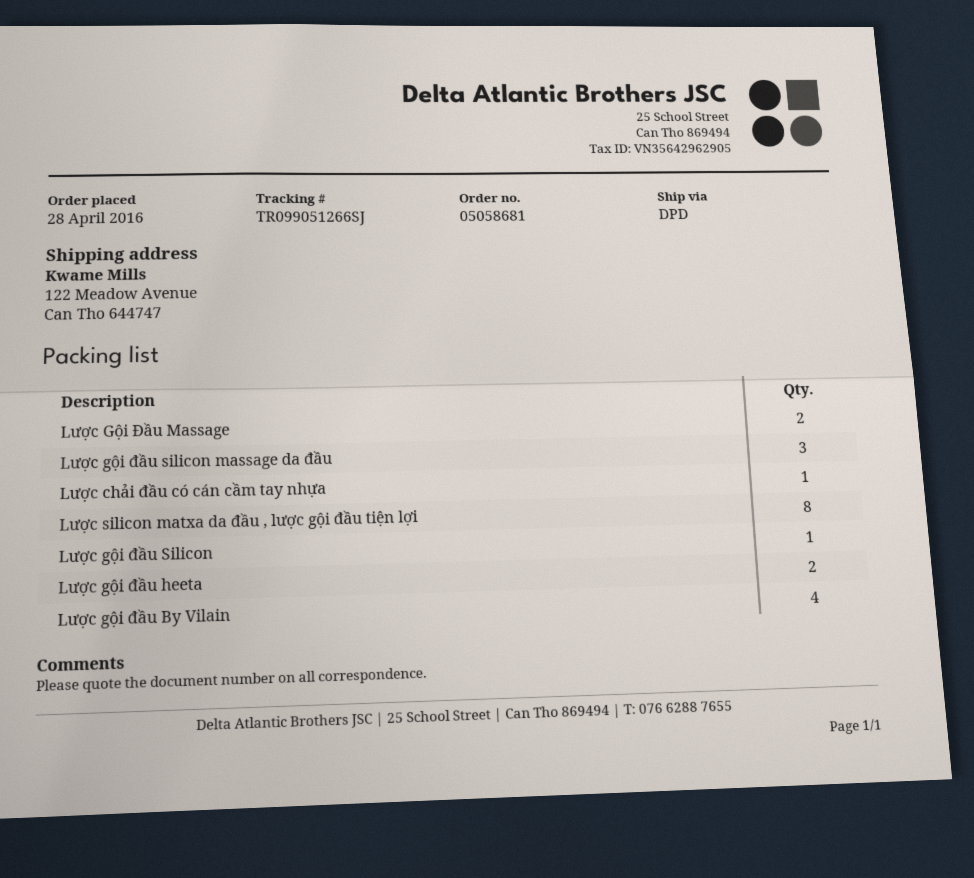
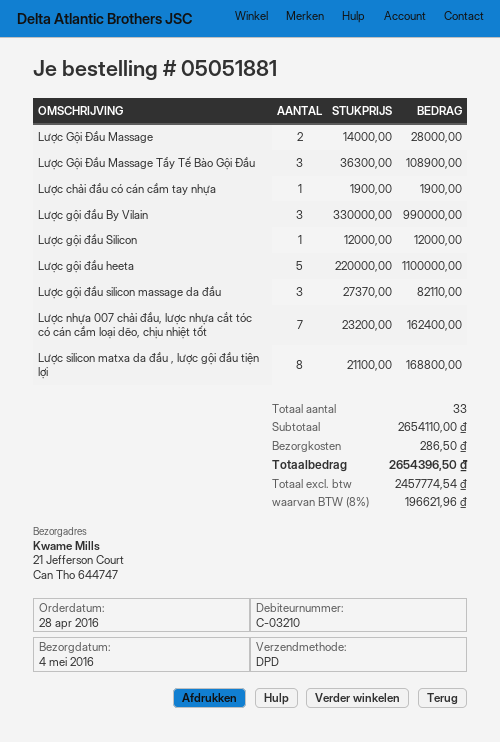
order number: 05058681 -> 05051881
ship to: 122 Meadow Avenue, Can Tho 644747 -> 21 Jefferson Court, Can Tho 644747
Lược gội đầu heeta: 2 -> 5
Lược gội đầu By Vilain: 4 -> 3
Lược Gội Đầu Massage Tẩy Tế Bào Gội Đầu: none -> 3
Lược nhựa 007 chải đầu, lược nhựa cắt tóc có cán cầm loại dẽo, chịu nhiệt tốt: none -> 7

